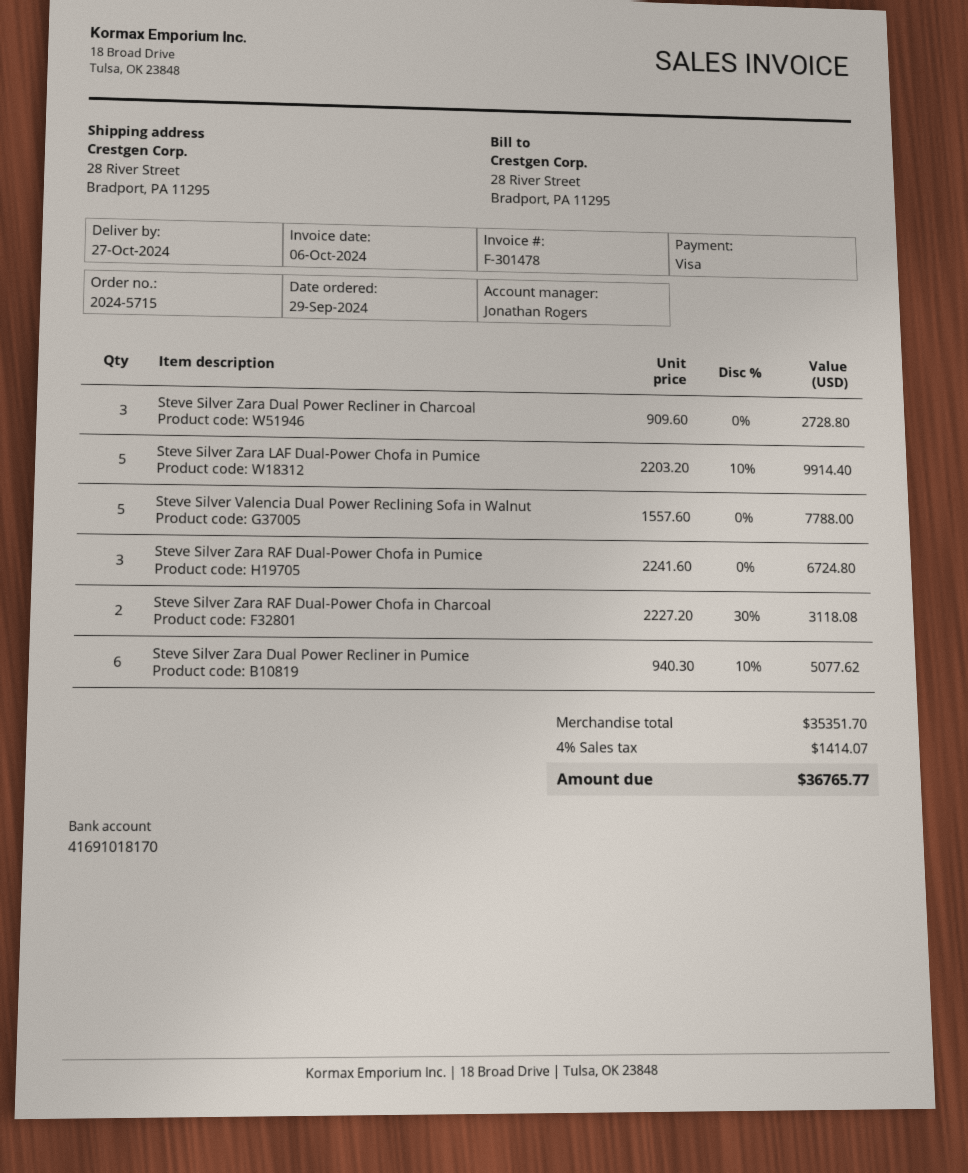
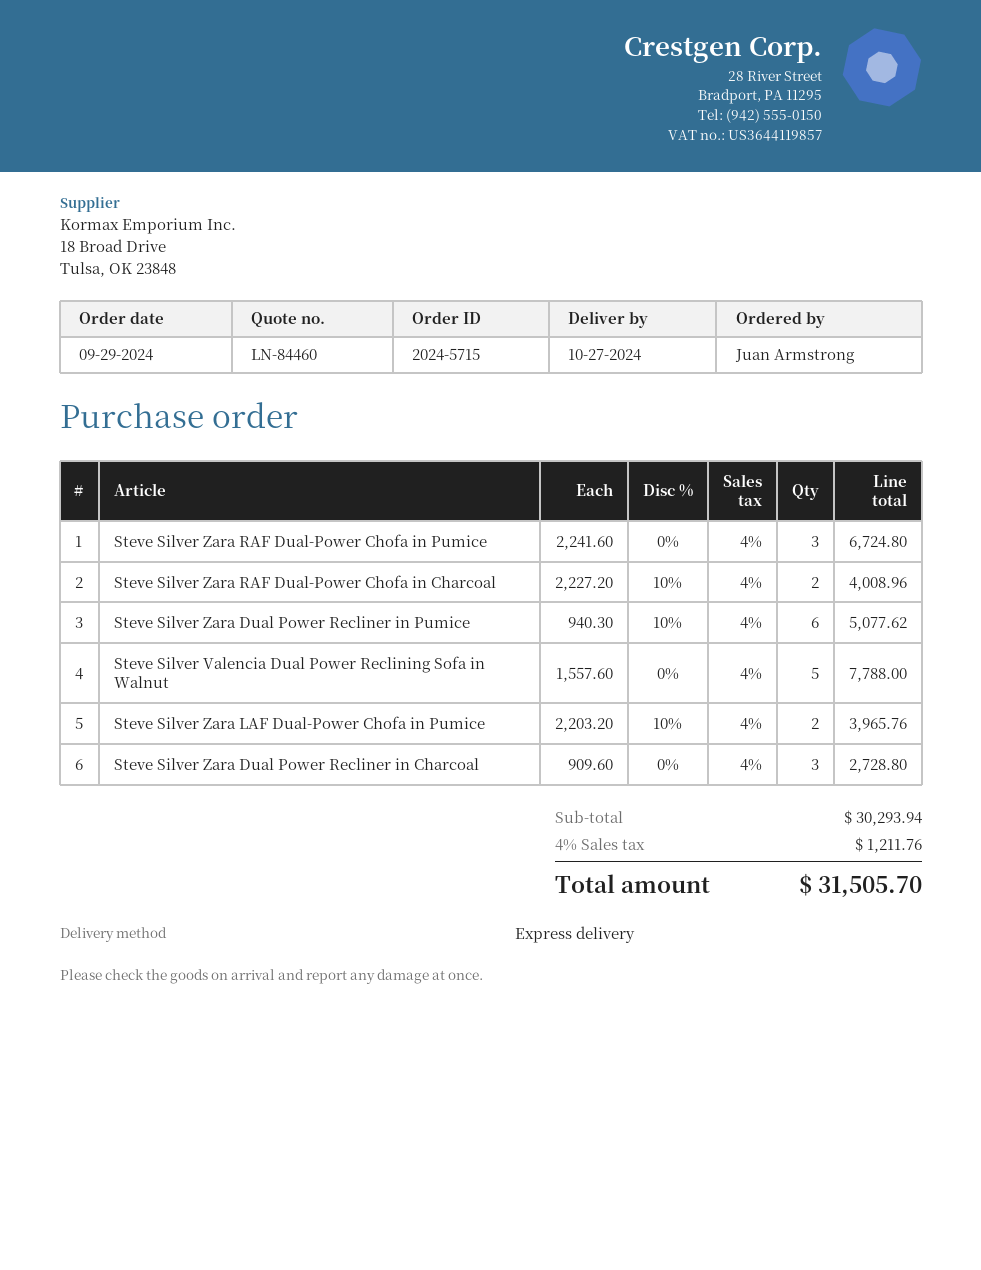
Steve Silver Zara LAF Dual-Power Chofa in Pumice: 5 x 2203.20 - 10% = 9914.40 -> 2 x 2203.20 - 10% = 3965.76
Steve Silver Zara RAF Dual-Power Chofa in Charcoal: 2 x 2227.20 - 30% = 3118.08 -> 2 x 2227.20 - 10% = 4008.96
subtotal: 35351.70 -> 30293.94
tax: 4% = 1414.07 -> 4% = 1211.76
total: 36765.77 -> 31505.70

